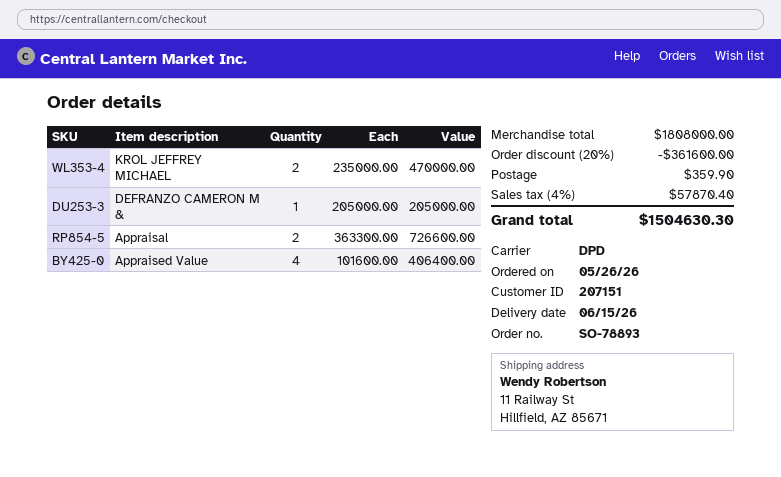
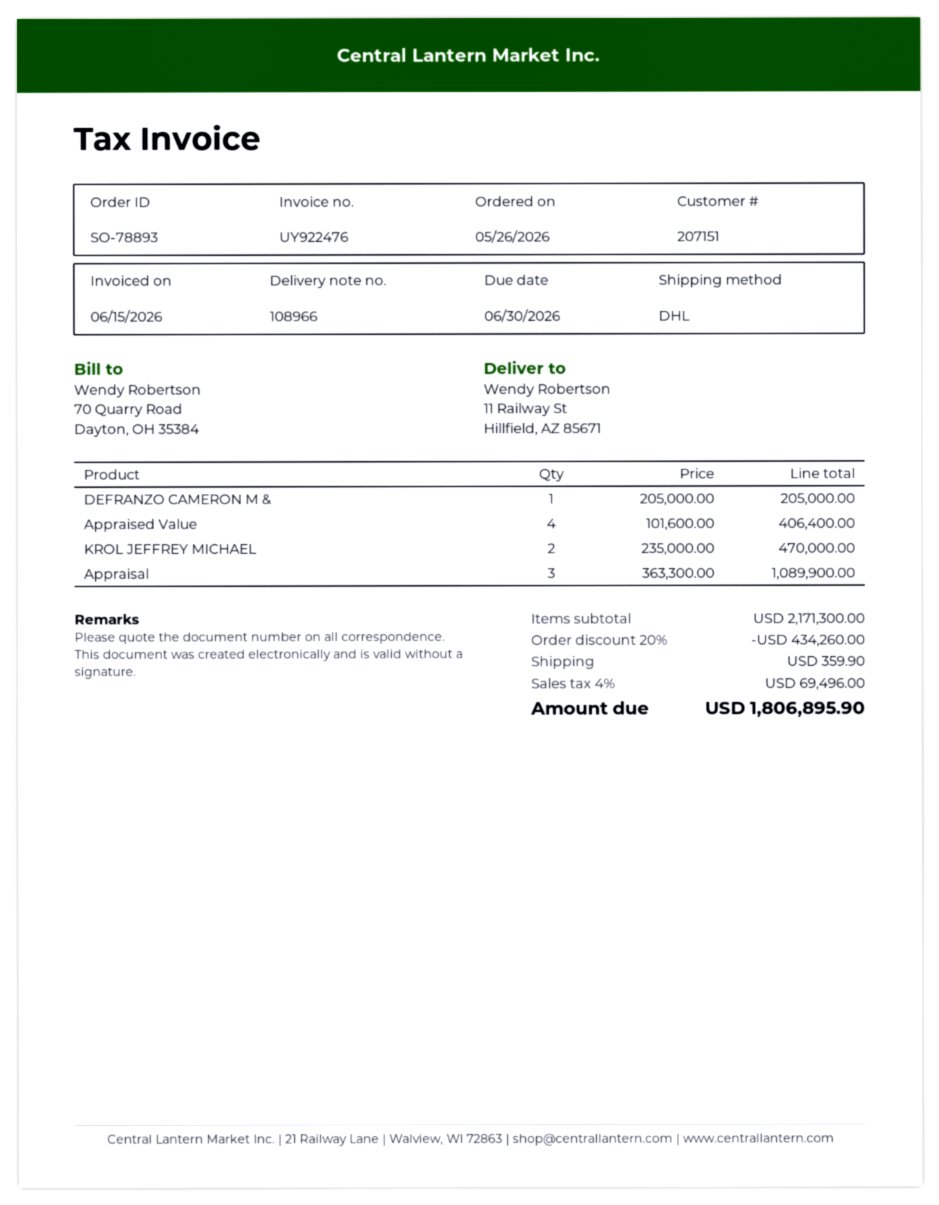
shipping method: DPD -> DHL
Appraisal: 2 x 363300.00 = 726600.00 -> 3 x 363300.00 = 1089900.00
subtotal: 1808000.00 -> 2171300.00
discount: 20% = 361600.00 -> 20% = 434260.00
tax: 4% = 57870.40 -> 4% = 69496.00
total: 1504630.30 -> 1806895.90

